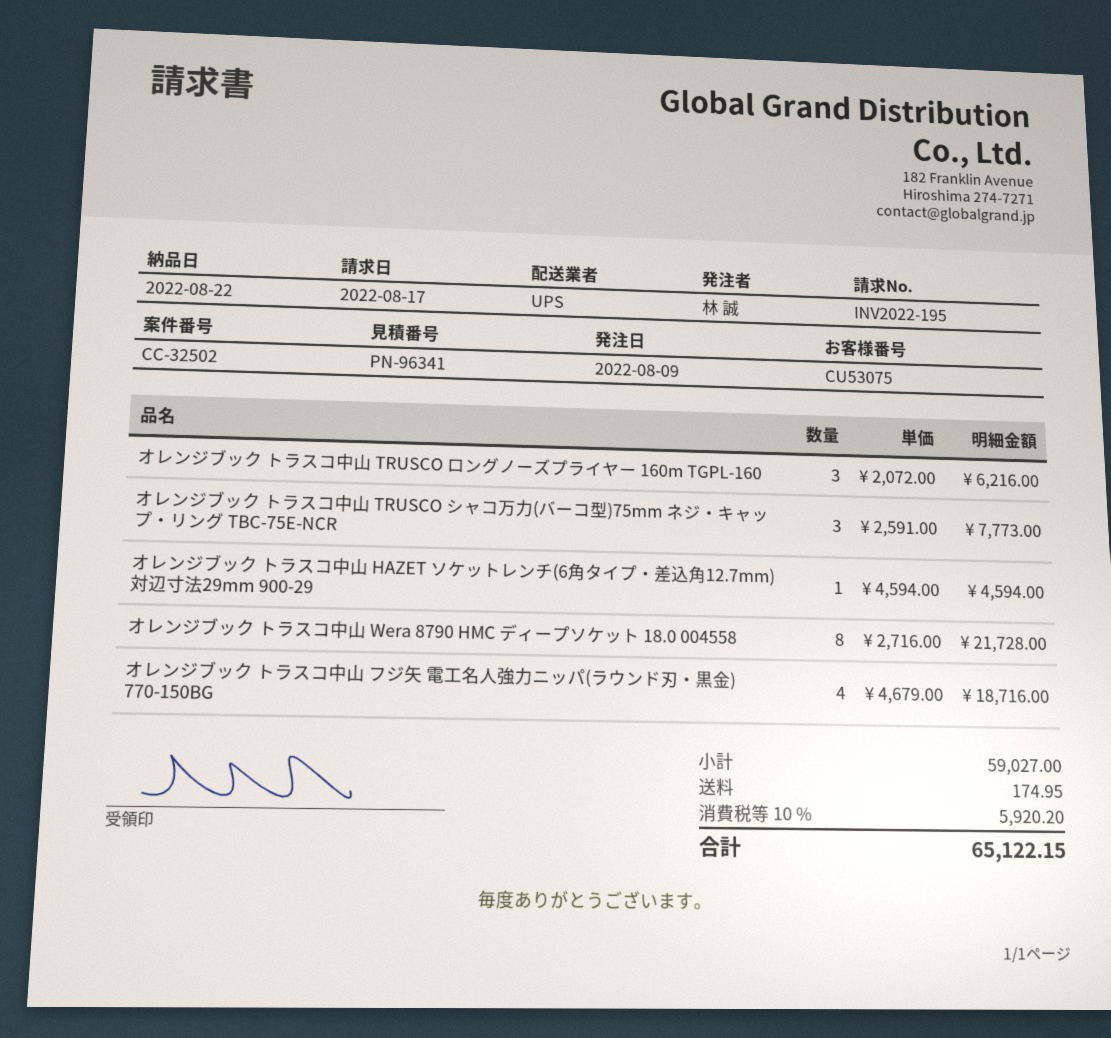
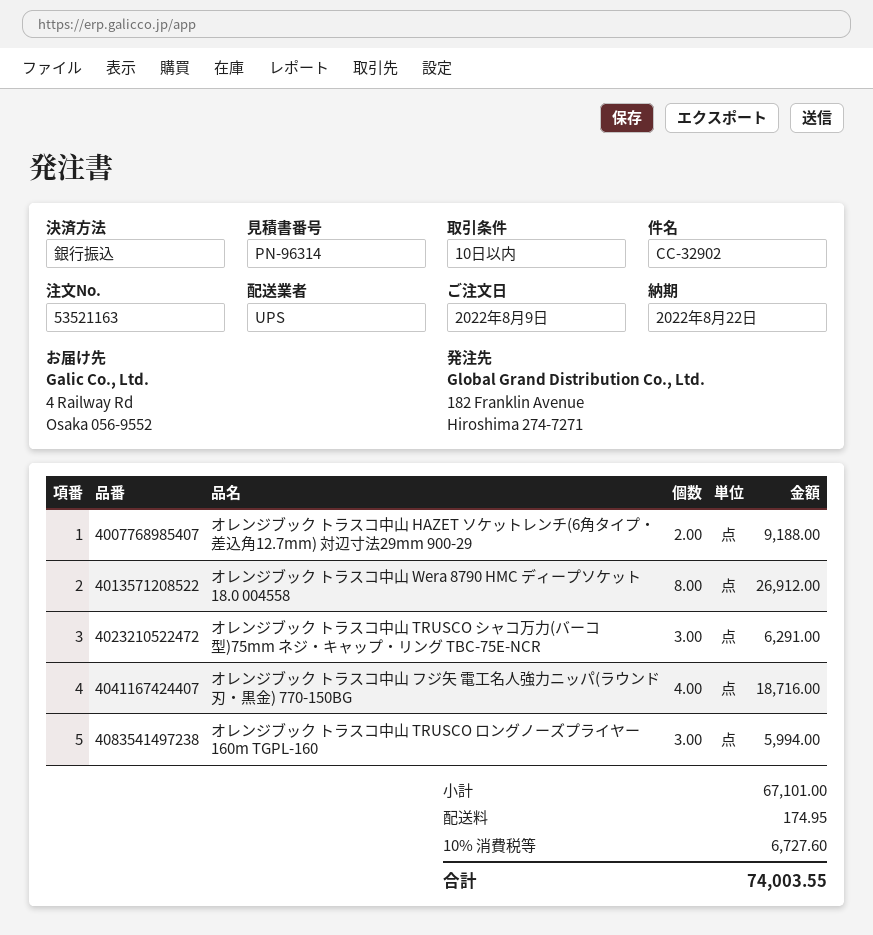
quote number: PN-96341 -> PN-96314
reference: CC-32502 -> CC-32902
オレンジブック トラスコ中山 TRUSCO ロングノーズプライヤー 160m TGPL-160: 3 for 6216.00 -> 3 for 5994.00
オレンジブック トラスコ中山 TRUSCO シャコ万力(バーコ型)75mm ネジ・キャップ・リング TBC-75E-NCR: 3 for 7773.00 -> 3 for 6291.00
オレンジブック トラスコ中山 HAZET ソケットレンチ(6角タイプ・差込角12.7mm) 対辺寸法29mm 900-29: 1 for 4594.00 -> 2 for 9188.00
オレンジブック トラスコ中山 Wera 8790 HMC ディープソケット 18.0 004558: 8 for 21728.00 -> 8 for 26912.00
subtotal: 59027.00 -> 67101.00
tax: 10% = 5920.20 -> 10% = 6727.60
total: 65122.15 -> 74003.55

